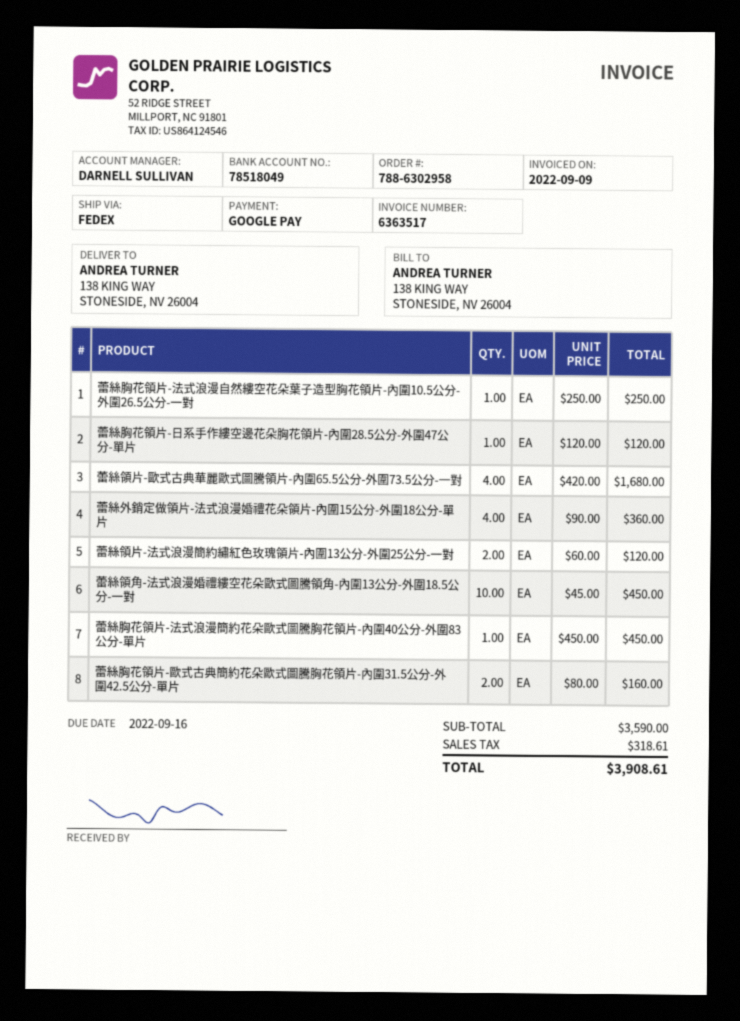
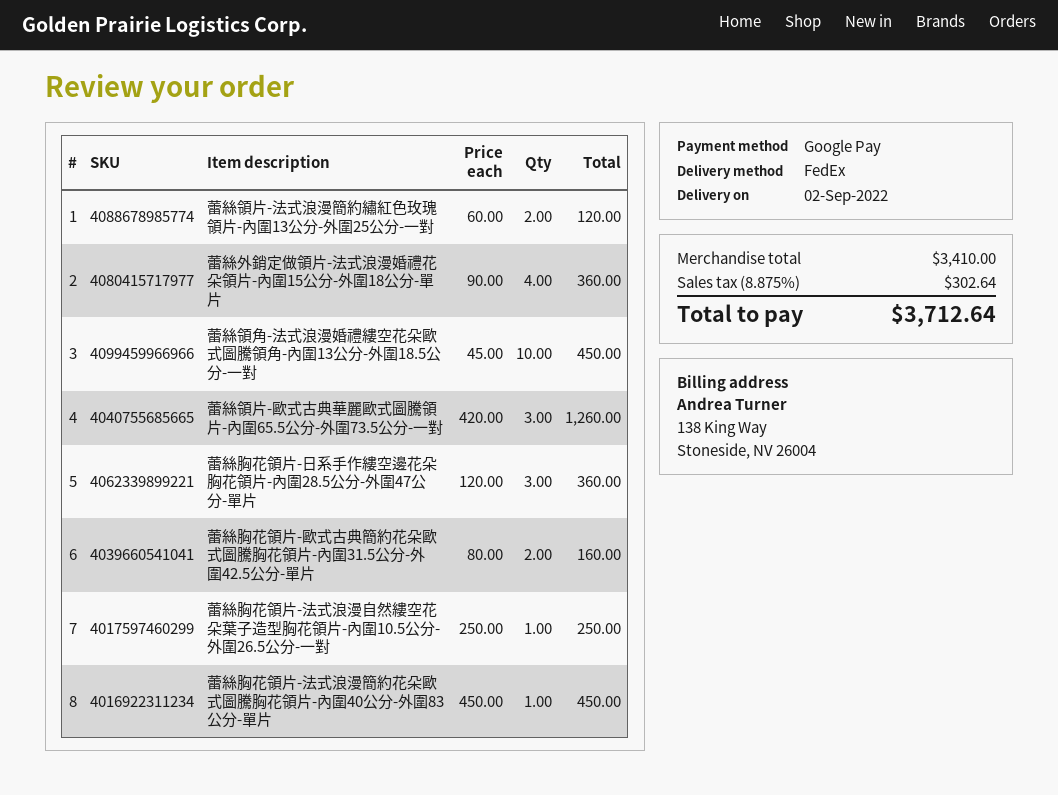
蕾絲胸花領片-日系手作縷空邊花朵胸花領片-內圍28.5公分-外圍47公分-單片: 1 x 120.00 = 120.00 -> 3 x 120.00 = 360.00
蕾絲領片-歐式古典華麗歐式圖騰領片-內圍65.5公分-外圍73.5公分-一對: 4 x 420.00 = 1680.00 -> 3 x 420.00 = 1260.00
subtotal: 3590.00 -> 3410.00
tax: 318.61 -> 302.64
total: 3908.61 -> 3712.64

